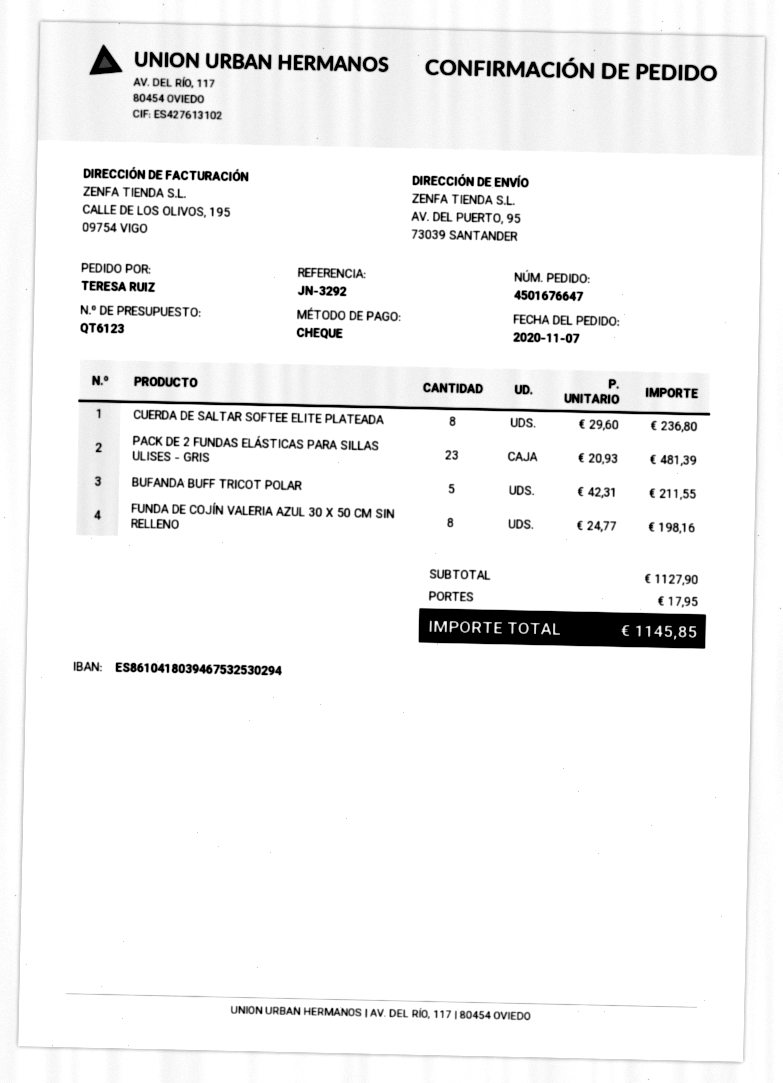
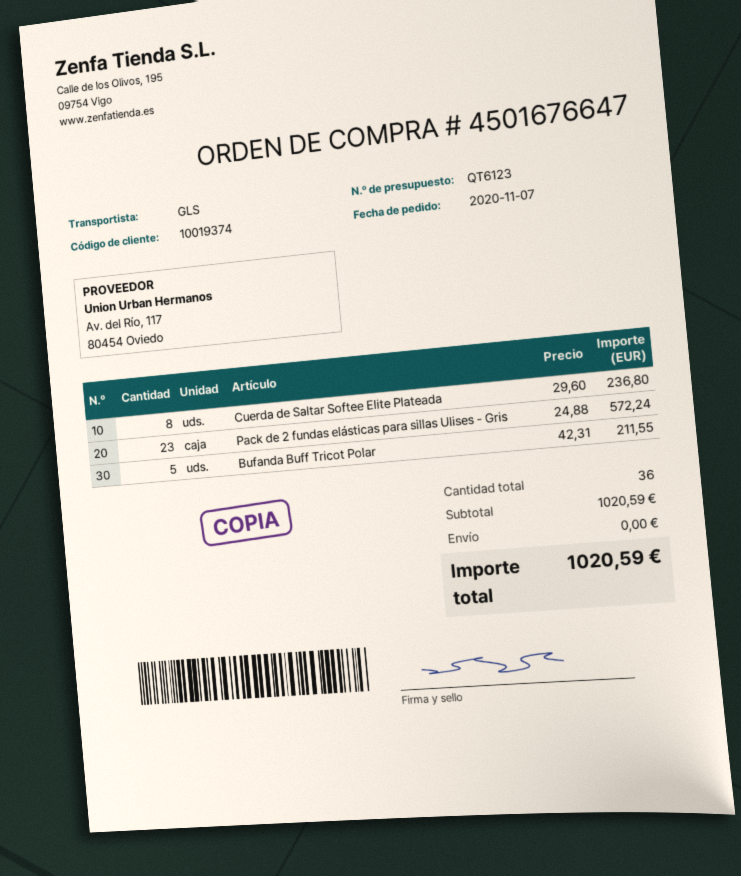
PACK DE 2 FUNDAS ELÁSTICAS PARA SILLAS ULISES - GRIS: 23 x 20.93 = 481.39 -> 23 x 24.88 = 572.24
FUNDA DE COJÍN VALERIA AZUL 30 X 50 CM SIN RELLENO: 8 x 24.77 = 198.16 -> none
subtotal: 1127.90 -> 1020.59
shipping: 17.95 -> 0.00
total: 1145.85 -> 1020.59

